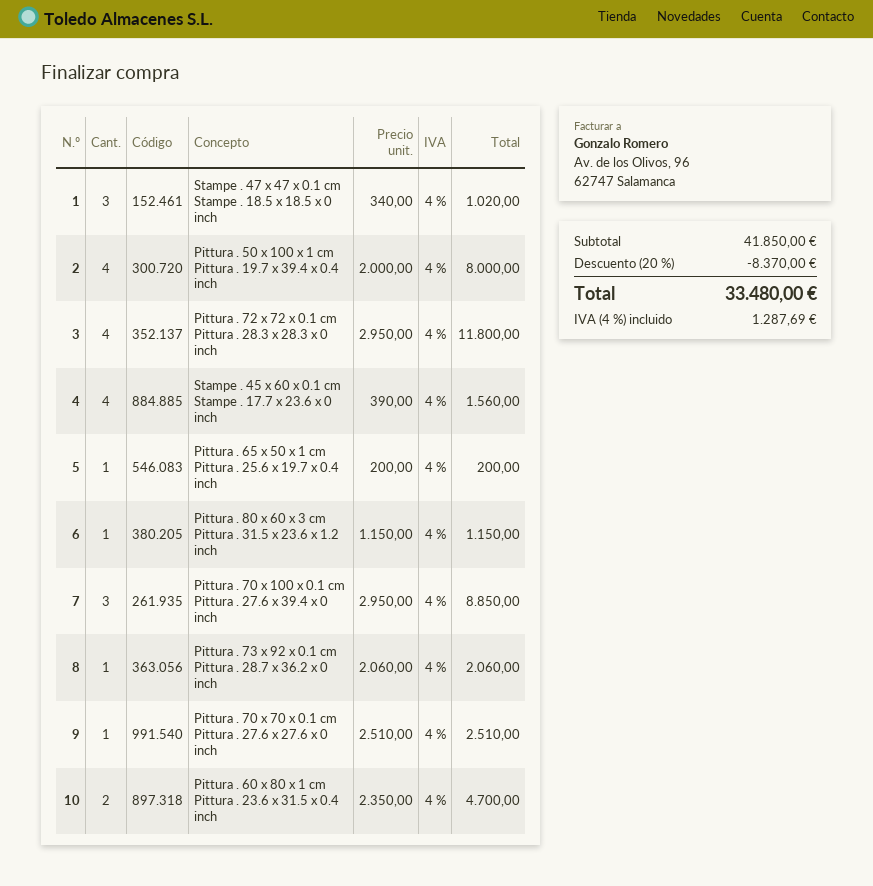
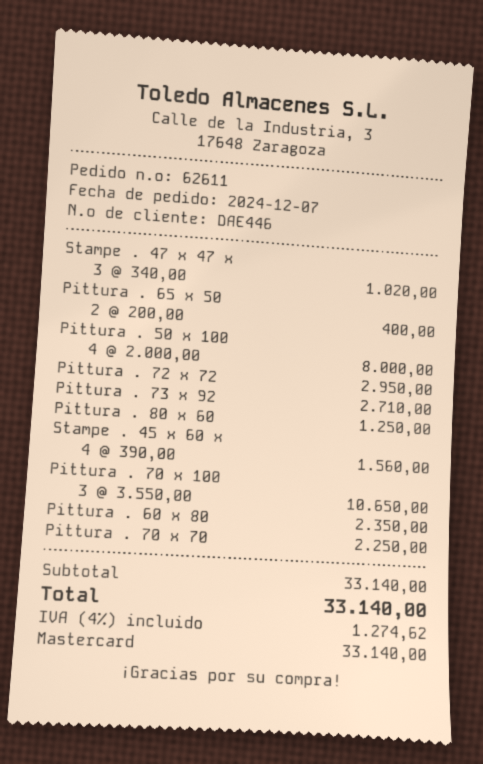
Pittura . 72 x 72 x 0.1 cm Pittura . 28.3 x 28.3 x 0 inch: 4 x 2950.00 = 11800.00 -> 1 x 2950.00 = 2950.00
Pittura . 65 x 50 x 1 cm Pittura . 25.6 x 19.7 x 0.4 inch: 1 x 200.00 = 200.00 -> 2 x 200.00 = 400.00
Pittura . 80 x 60 x 3 cm Pittura . 31.5 x 23.6 x 1.2 inch: 1 x 1150.00 = 1150.00 -> 1 x 1250.00 = 1250.00
Pittura . 70 x 100 x 0.1 cm Pittura . 27.6 x 39.4 x 0 inch: 3 x 2950.00 = 8850.00 -> 3 x 3550.00 = 10650.00
Pittura . 73 x 92 x 0.1 cm Pittura . 28.7 x 36.2 x 0 inch: 1 x 2060.00 = 2060.00 -> 1 x 2710.00 = 2710.00
Pittura . 70 x 70 x 0.1 cm Pittura . 27.6 x 27.6 x 0 inch: 1 x 2510.00 = 2510.00 -> 1 x 2250.00 = 2250.00
Pittura . 60 x 80 x 1 cm Pittura . 23.6 x 31.5 x 0.4 inch: 2 x 2350.00 = 4700.00 -> 1 x 2350.00 = 2350.00
subtotal: 41850.00 -> 33140.00
discount: 20% = 8370.00 -> none
tax: 4% = 1287.69 -> 4% = 1274.62
total: 33480.00 -> 33140.00

